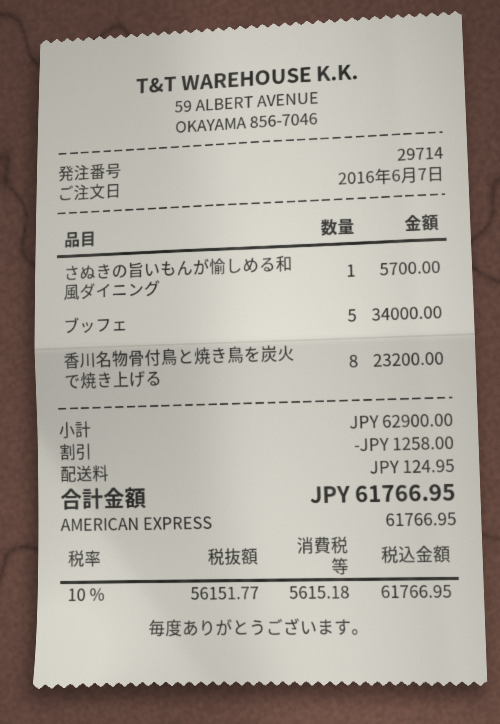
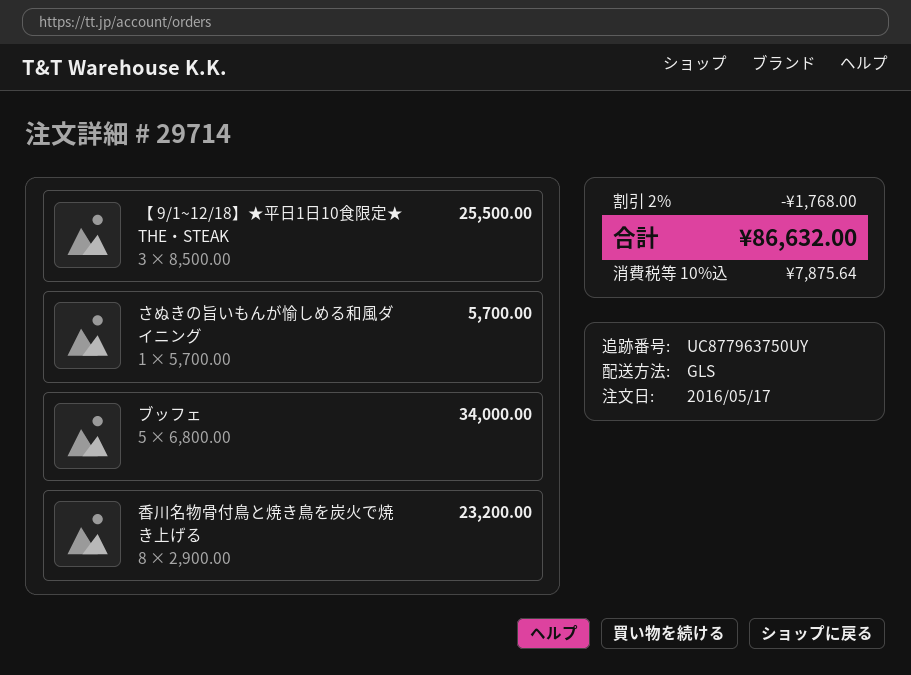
order date: 2016-06-07 -> 2016-05-17
【 9/1~12/18】★平日1日10食限定★ THE・STEAK: none -> 3 for 25500.00
discount: 1258.00 -> 1768.00
shipping: 124.95 -> none
tax: 10% = 5615.18 -> 10% = 7875.64
total: 61766.95 -> 86632.00

